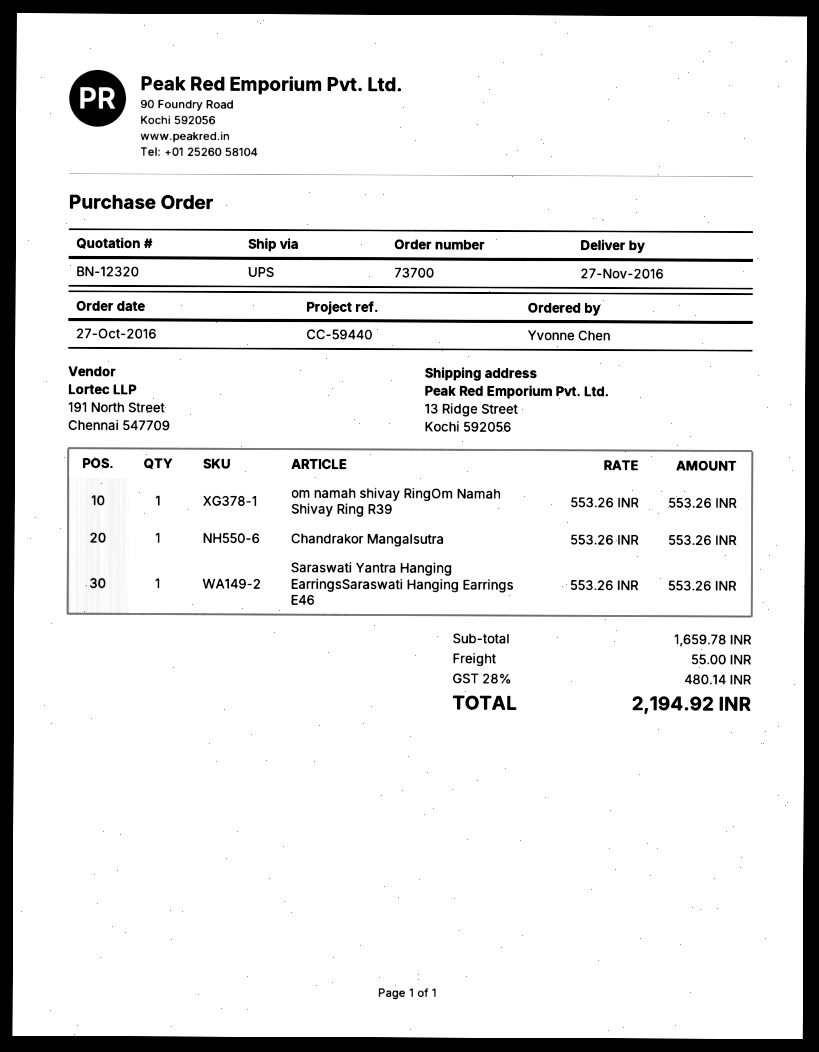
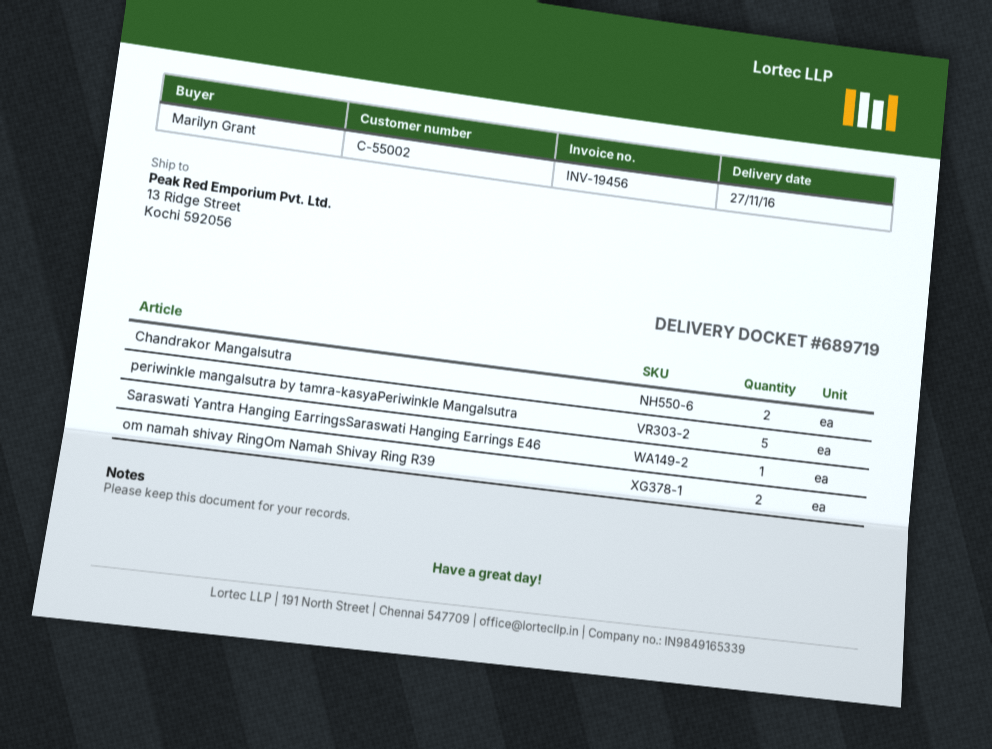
ordered by: Yvonne Chen -> Marilyn Grant
om namah shivay RingOm Namah Shivay Ring R39: 1 -> 2
Chandrakor Mangalsutra: 1 -> 2
periwinkle mangalsutra by tamra-kasyaPeriwinkle Mangalsutra: none -> 5

